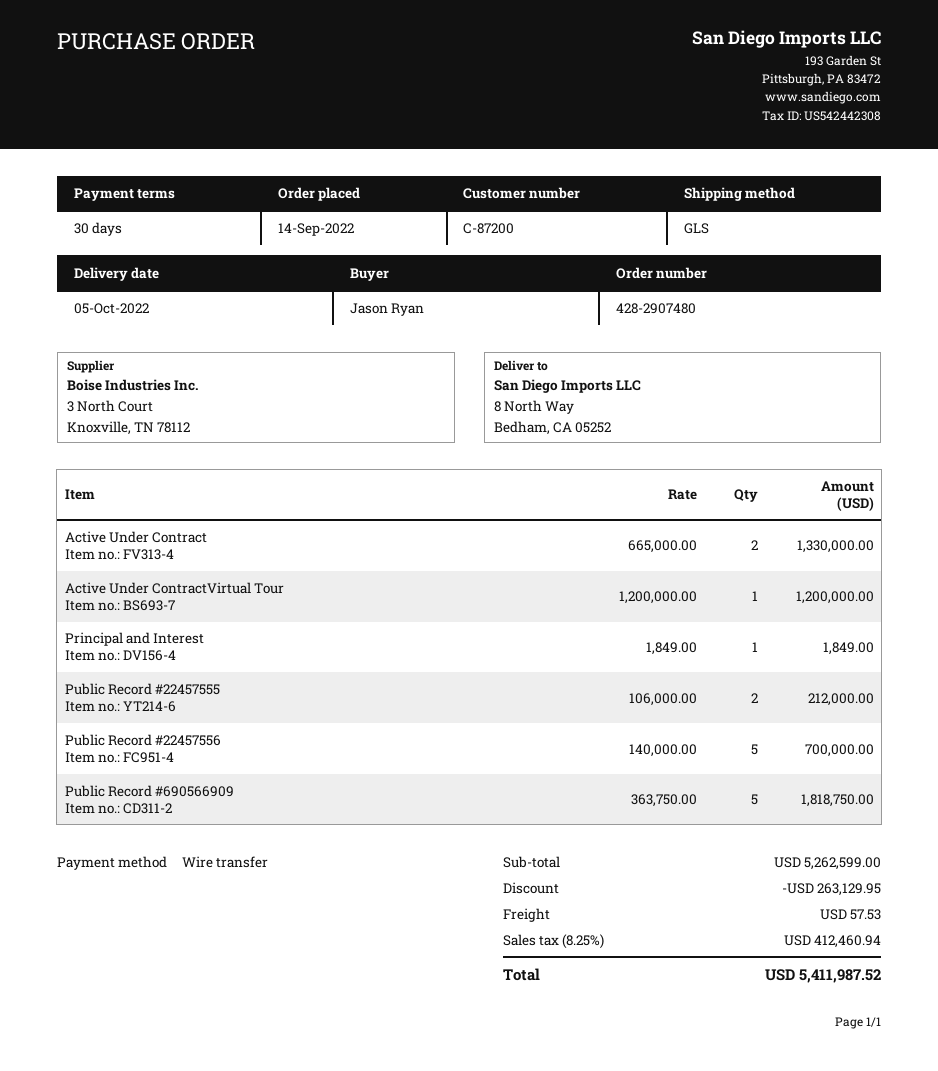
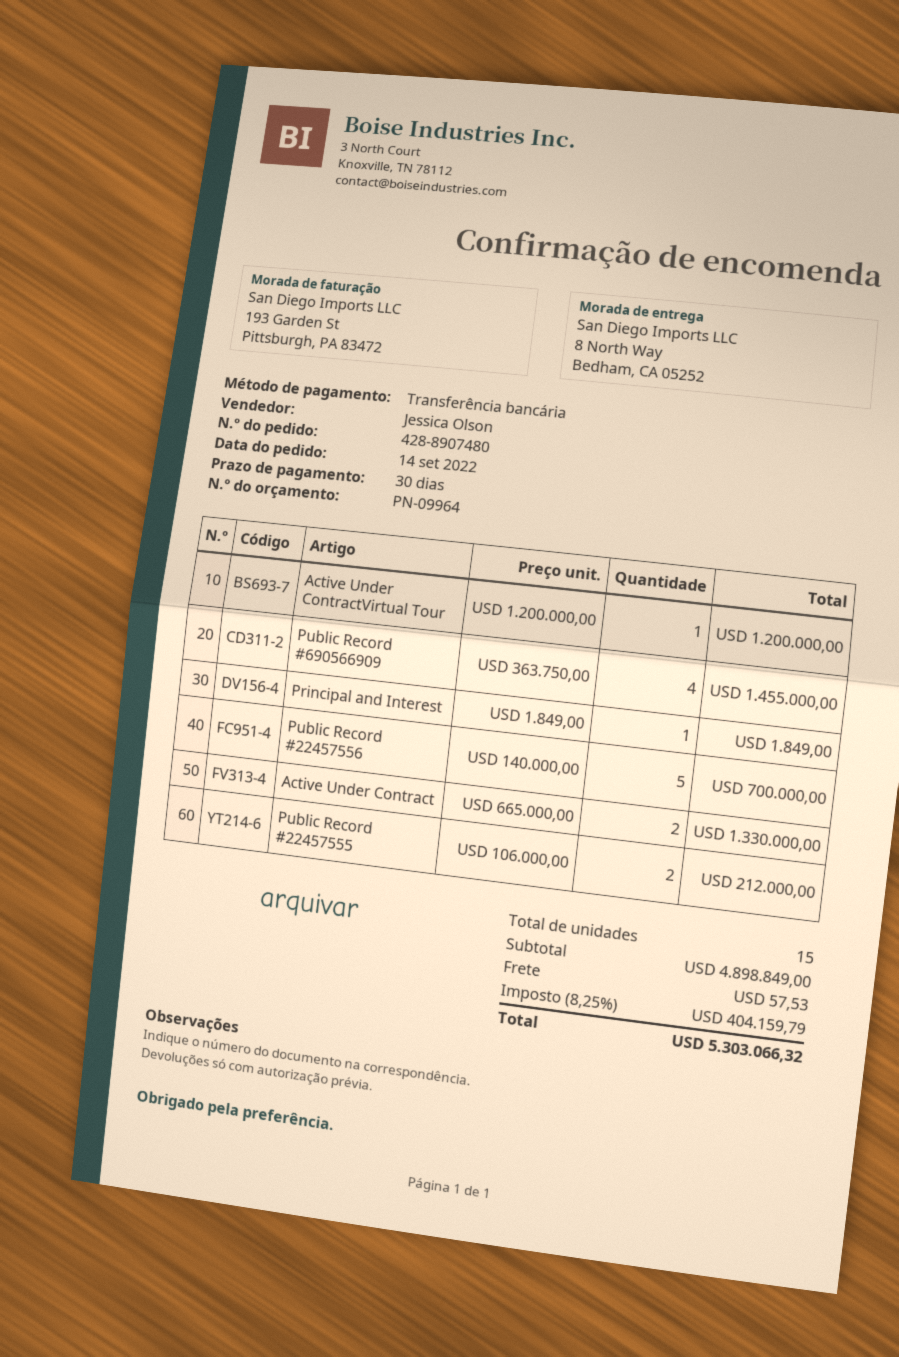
order number: 428-2907480 -> 428-8907480
Public Record #690566909: 5 x 363750.00 = 1818750.00 -> 4 x 363750.00 = 1455000.00
subtotal: 5262599.00 -> 4898849.00
discount: 263129.95 -> none
tax: 8.25% = 412460.94 -> 8.25% = 404159.79
total: 5411987.52 -> 5303066.32

